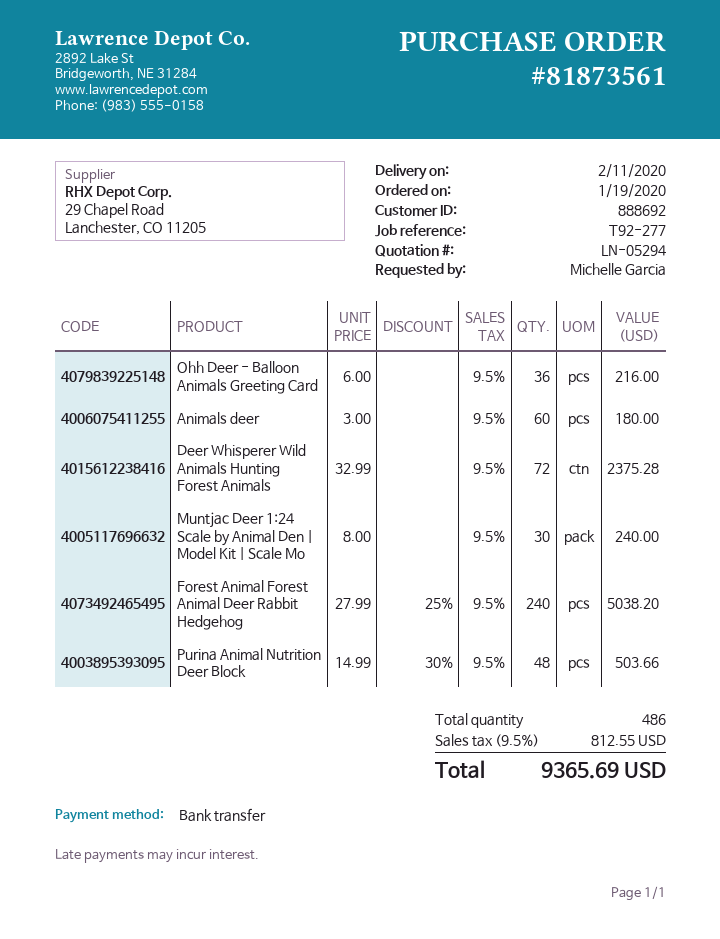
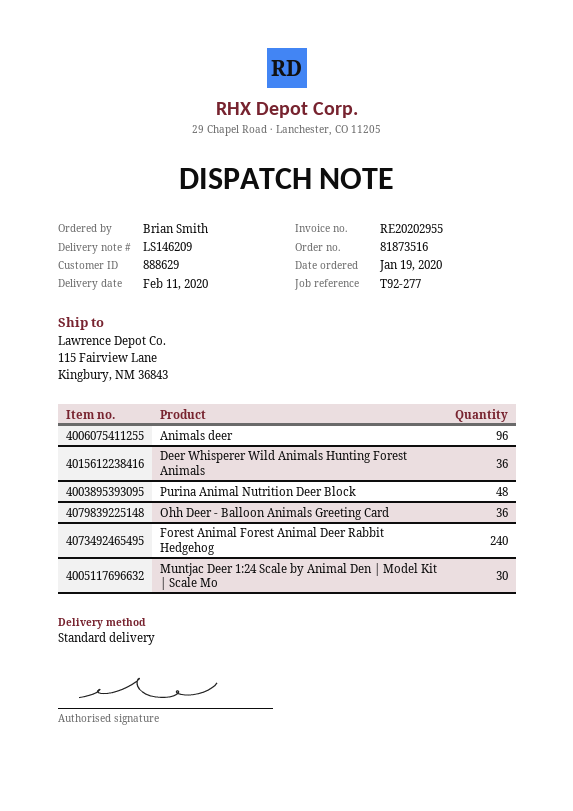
order number: 81873561 -> 81873516
customer number: 888692 -> 888629
ordered by: Michelle Garcia -> Brian Smith
Animals deer: 60 -> 96
Deer Whisperer Wild Animals Hunting Forest Animals: 72 -> 36

